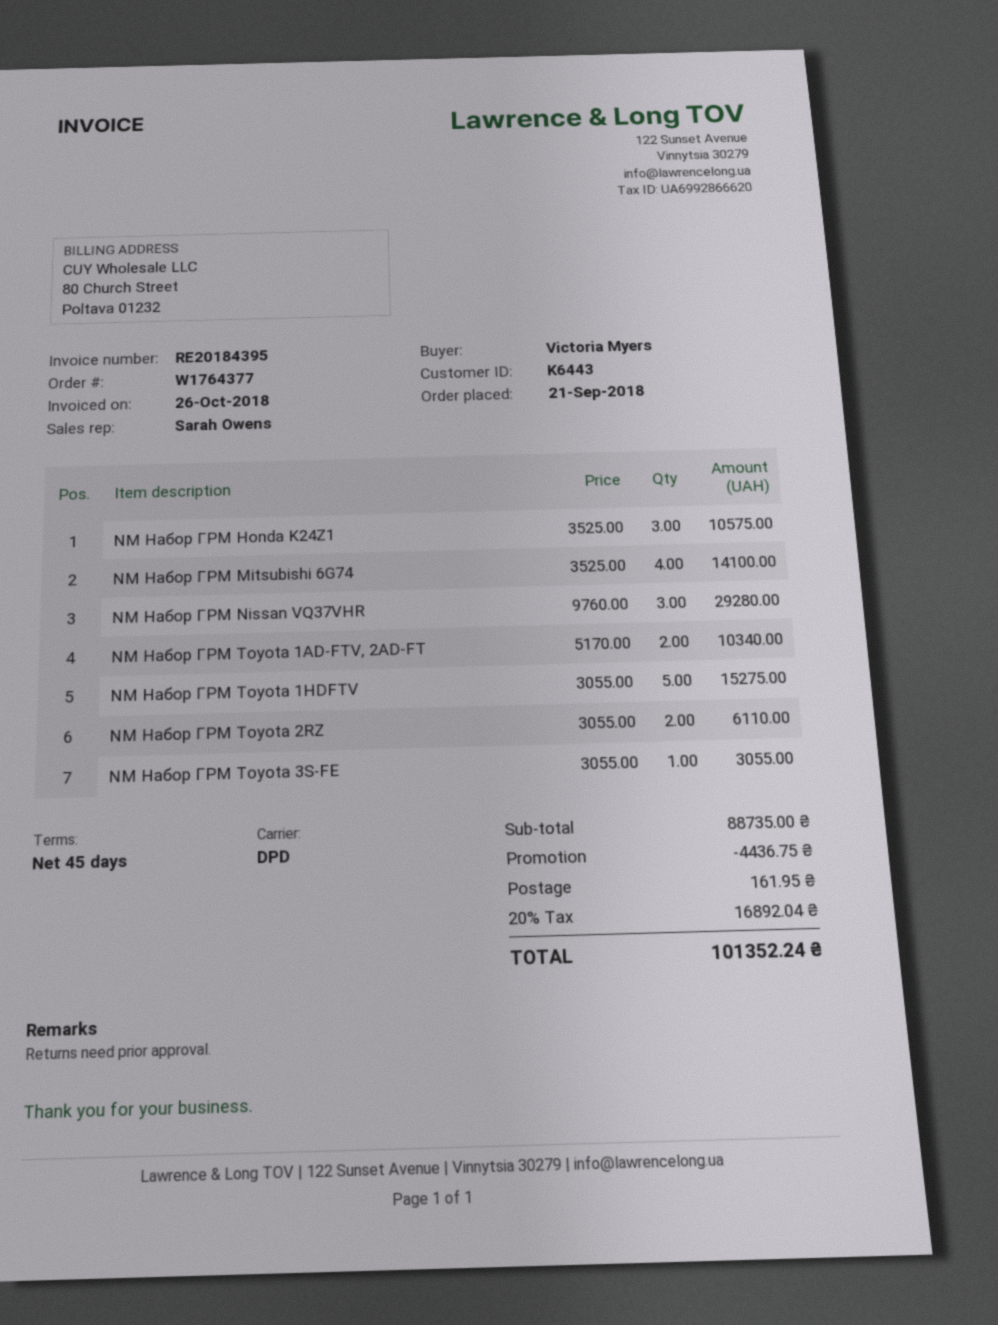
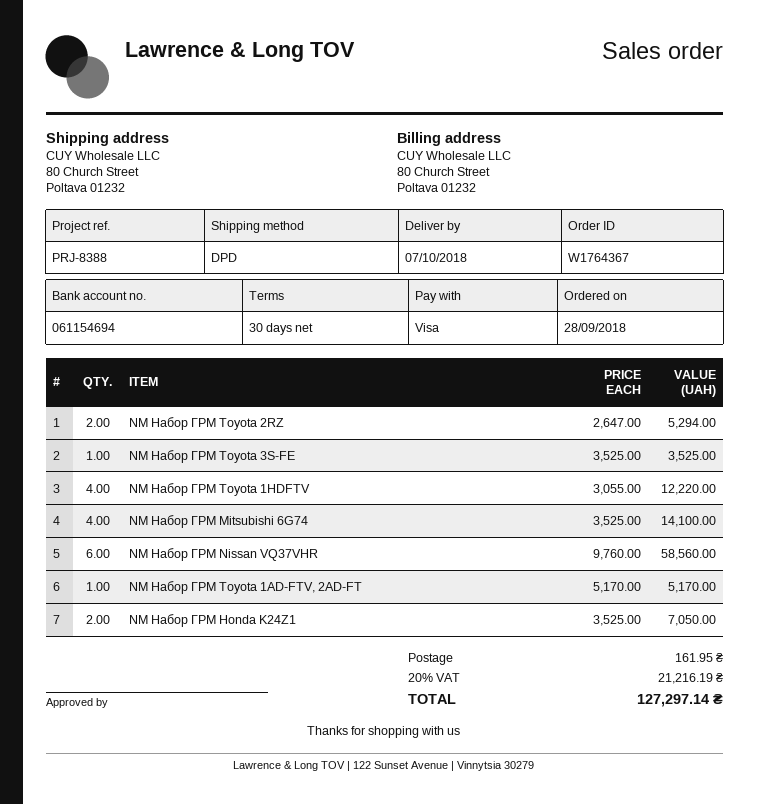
order number: W1764377 -> W1764367
order date: 2018-09-21 -> 2018-09-28
payment terms: 45 days -> 30 days
NM Набор ГРМ Honda K24Z1: 3 x 3525.00 = 10575.00 -> 2 x 3525.00 = 7050.00
NM Набор ГРМ Nissan VQ37VHR: 3 x 9760.00 = 29280.00 -> 6 x 9760.00 = 58560.00
NM Набор ГРМ Toyota 1AD-FTV, 2AD-FT: 2 x 5170.00 = 10340.00 -> 1 x 5170.00 = 5170.00
NM Набор ГРМ Toyota 1HDFTV: 5 x 3055.00 = 15275.00 -> 4 x 3055.00 = 12220.00
NM Набор ГРМ Toyota 2RZ: 2 x 3055.00 = 6110.00 -> 2 x 2647.00 = 5294.00
NM Набор ГРМ Toyota 3S-FE: 1 x 3055.00 = 3055.00 -> 1 x 3525.00 = 3525.00
discount: 4436.75 -> none
tax: 20% = 16892.04 -> 20% = 21216.19
total: 101352.24 -> 127297.14

